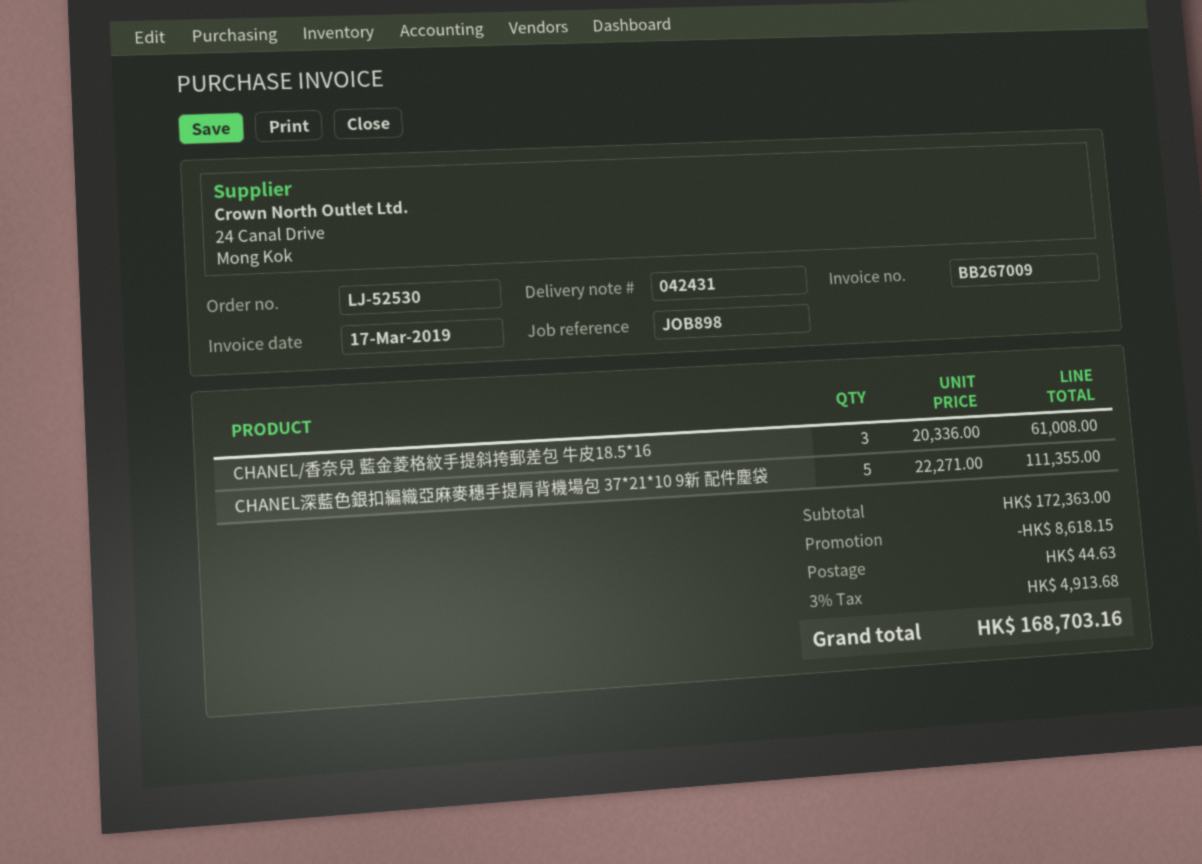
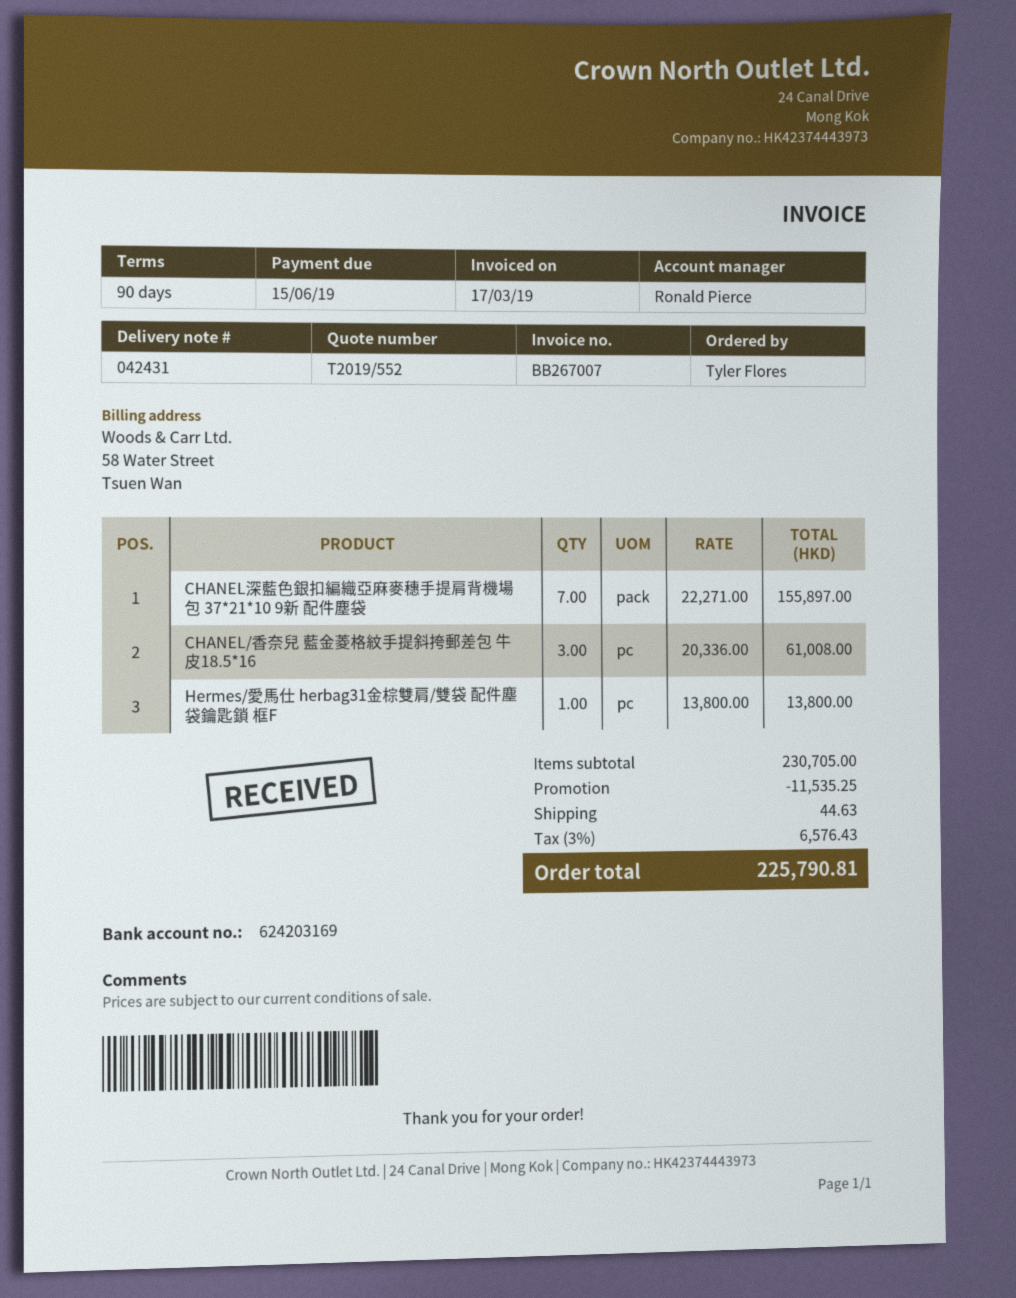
invoice number: BB267009 -> BB267007
CHANEL深藍色銀扣編織亞麻麥穗手提肩背機場包 37*21*10 9新 配件塵袋: 5 x 22271.00 = 111355.00 -> 7 x 22271.00 = 155897.00
Hermes/愛馬仕 herbag31金棕雙肩/雙袋 配件塵袋鑰匙鎖 框F: none -> 1 x 13800.00 = 13800.00
subtotal: 172363.00 -> 230705.00
discount: 8618.15 -> 11535.25
tax: 3% = 4913.68 -> 3% = 6576.43
total: 168703.16 -> 225790.81

